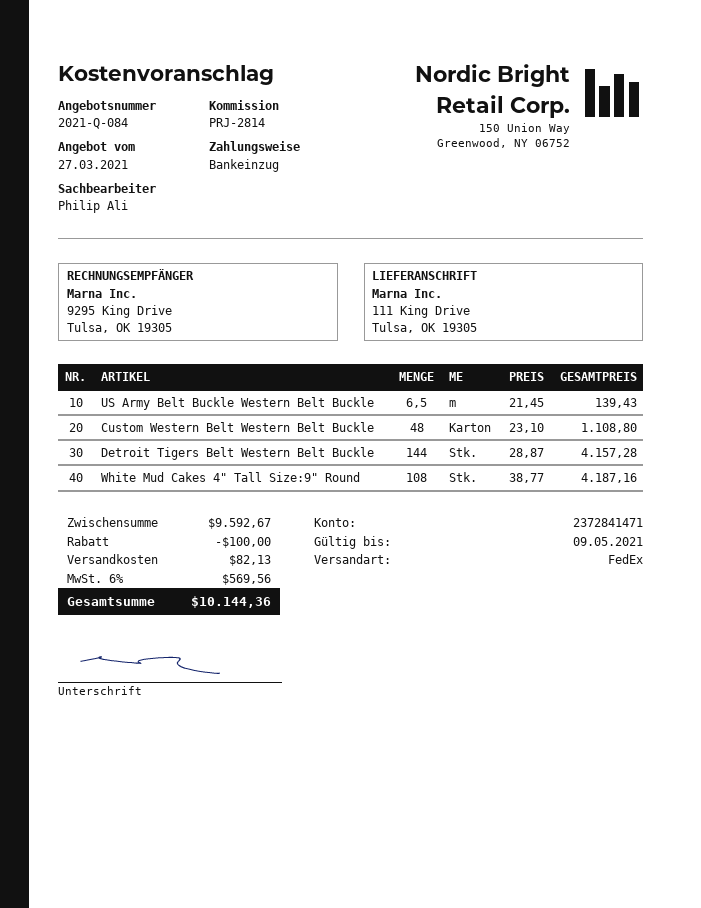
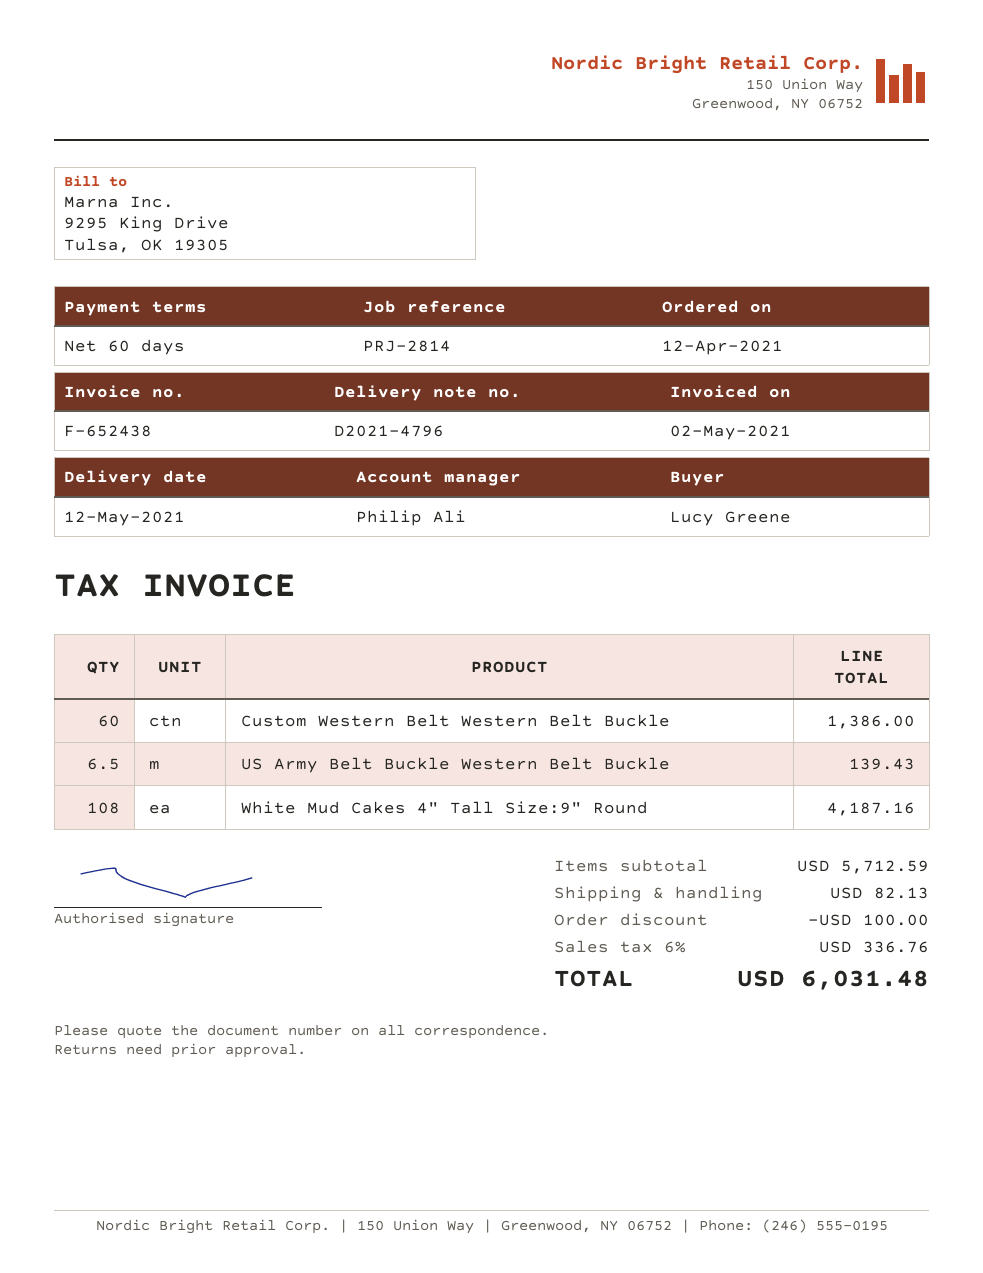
Custom Western Belt Western Belt Buckle: 48 for 1108.80 -> 60 for 1386.00
Detroit Tigers Belt Western Belt Buckle: 144 for 4157.28 -> none
subtotal: 9592.67 -> 5712.59
tax: 6% = 569.56 -> 6% = 336.76
total: 10144.36 -> 6031.48

